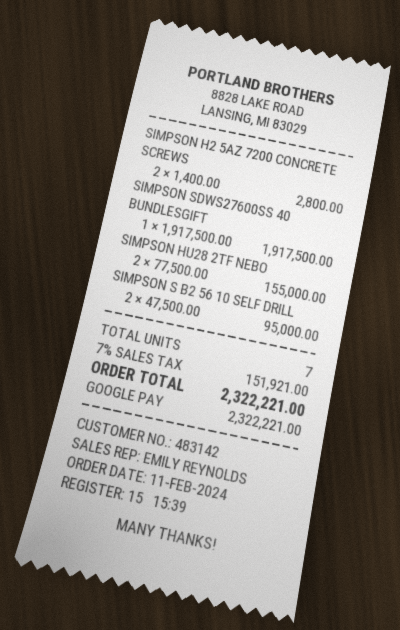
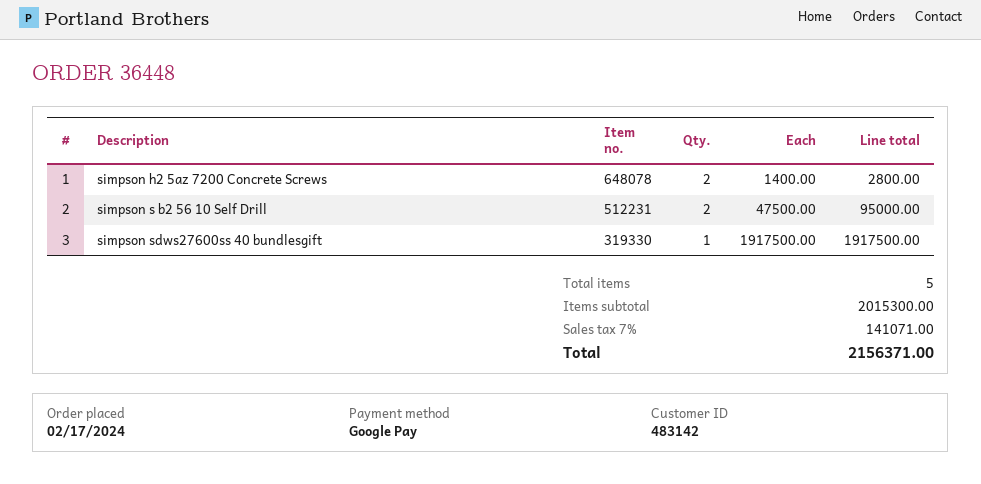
order date: 2024-02-11 -> 2024-02-17
SIMPSON HU28 2TF NEBO: 2 x 77500.00 = 155000.00 -> none
total quantity: 7 -> 5
tax: 7% = 151921.00 -> 7% = 141071.00
total: 2322221.00 -> 2156371.00

